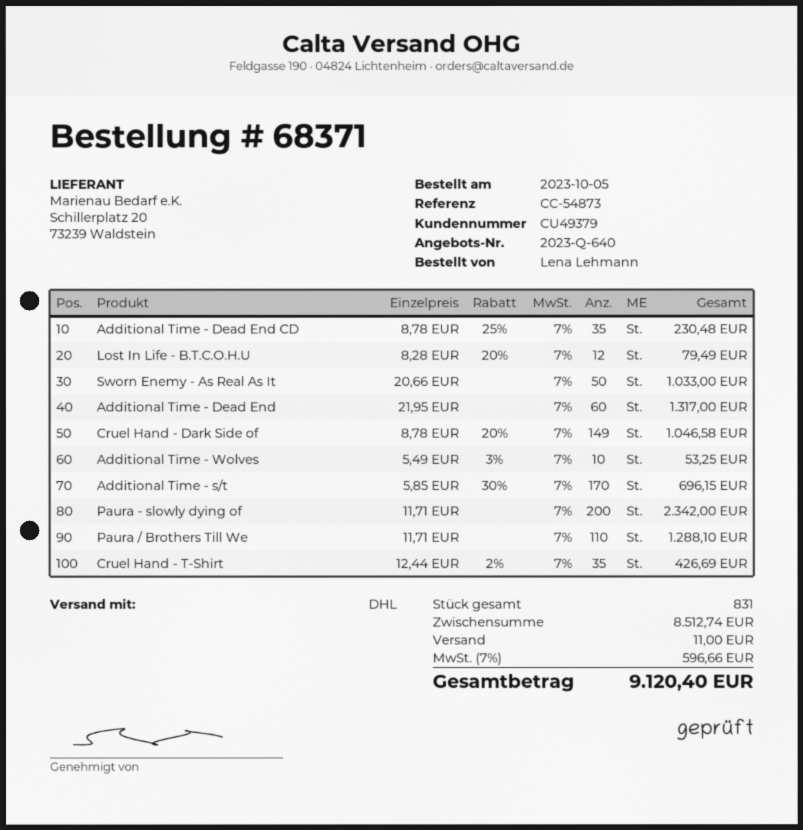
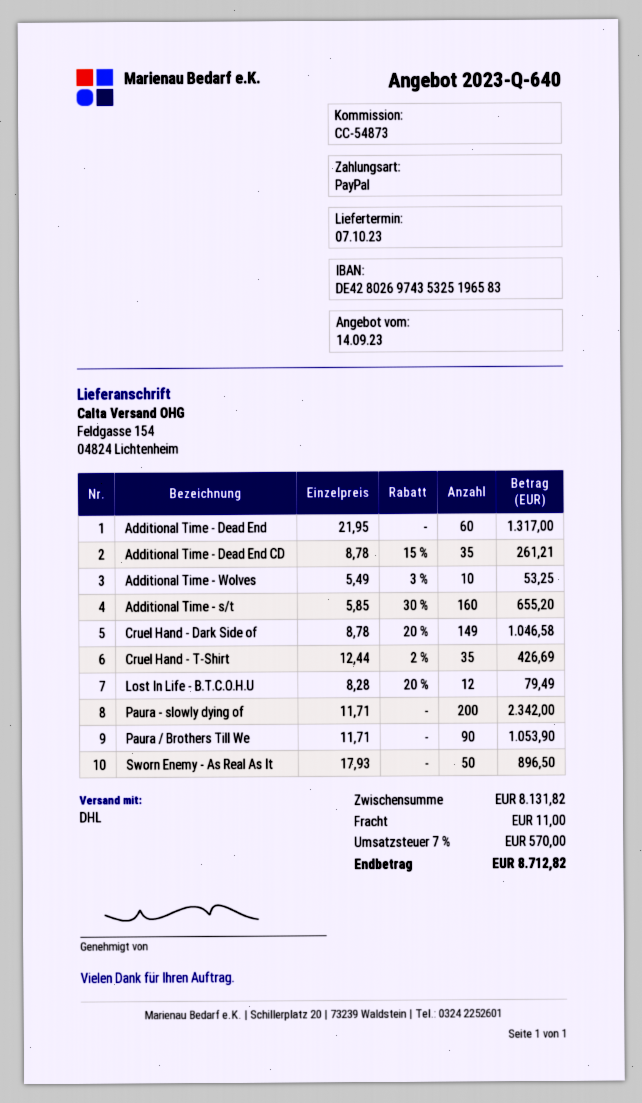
Additional Time - Dead End CD: 35 x 8.78 - 25% = 230.48 -> 35 x 8.78 - 15% = 261.21
Sworn Enemy - As Real As It: 50 x 20.66 = 1033.00 -> 50 x 17.93 = 896.50
Additional Time - s/t: 170 x 5.85 - 30% = 696.15 -> 160 x 5.85 - 30% = 655.20
Paura / Brothers Till We: 110 x 11.71 = 1288.10 -> 90 x 11.71 = 1053.90
subtotal: 8512.74 -> 8131.82
tax: 7% = 596.66 -> 7% = 570.00
total: 9120.40 -> 8712.82

